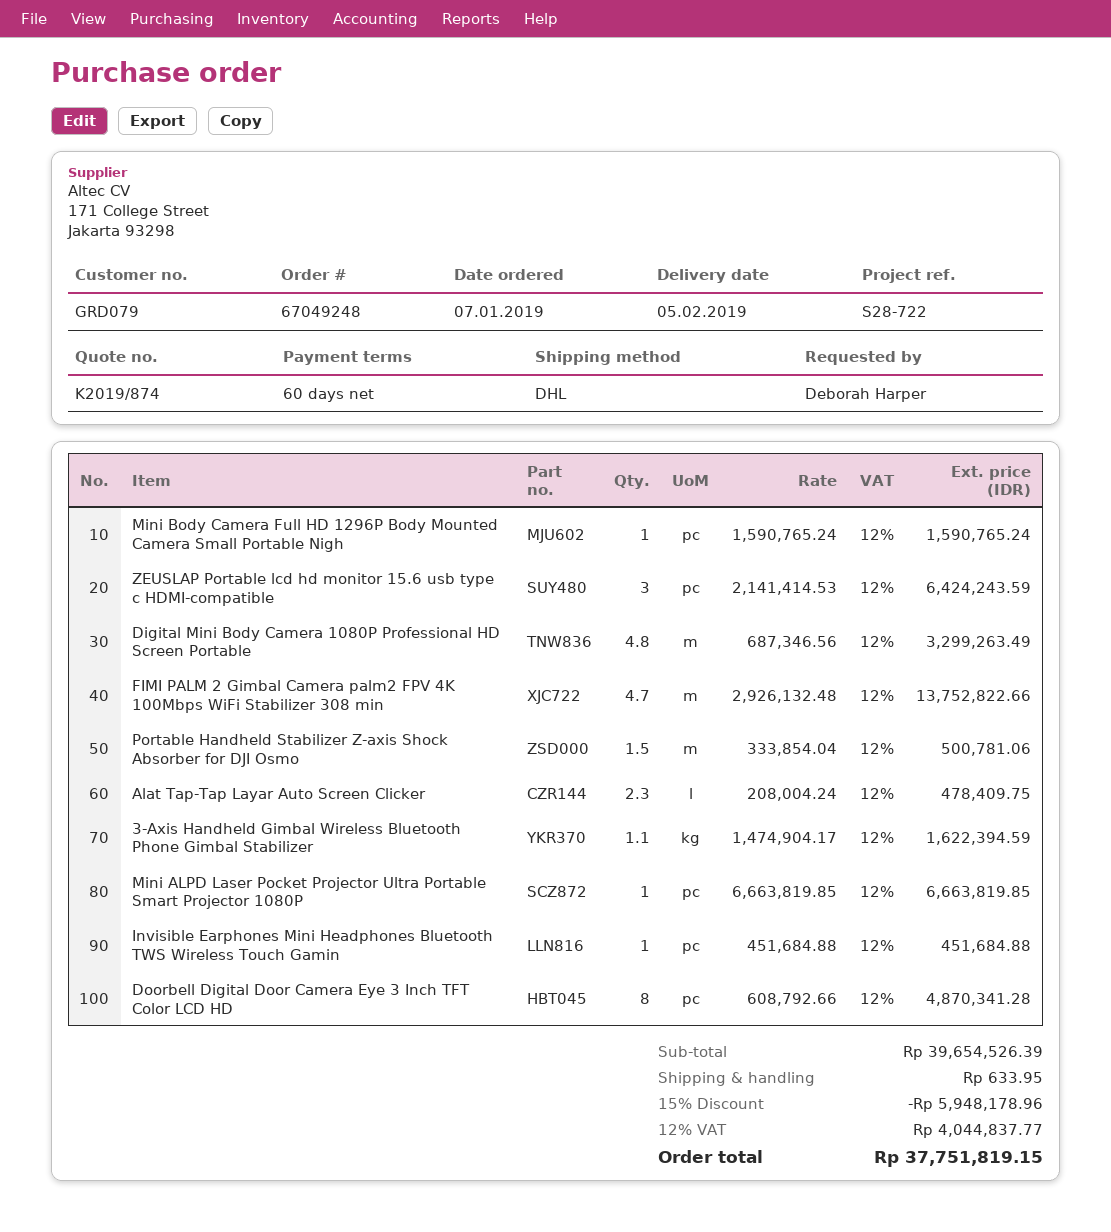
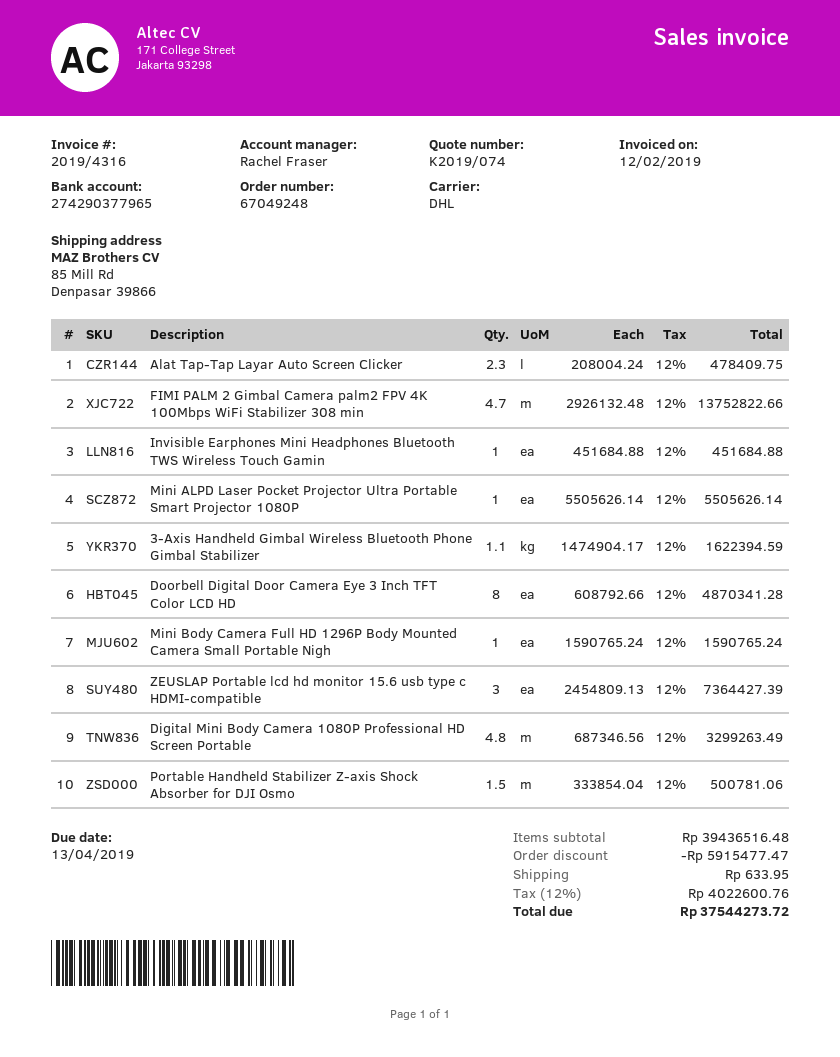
quote number: K2019/874 -> K2019/074
ZEUSLAP Portable lcd hd monitor 15.6 usb type c HDMI-compatible: 3 x 2141414.53 = 6424243.59 -> 3 x 2454809.13 = 7364427.39
Mini ALPD Laser Pocket Projector Ultra Portable Smart Projector 1080P: 1 x 6663819.85 = 6663819.85 -> 1 x 5505626.14 = 5505626.14
subtotal: 39654526.39 -> 39436516.48
discount: 5948178.96 -> 5915477.47
tax: 12% = 4044837.77 -> 12% = 4022600.76
total: 37751819.15 -> 37544273.72

